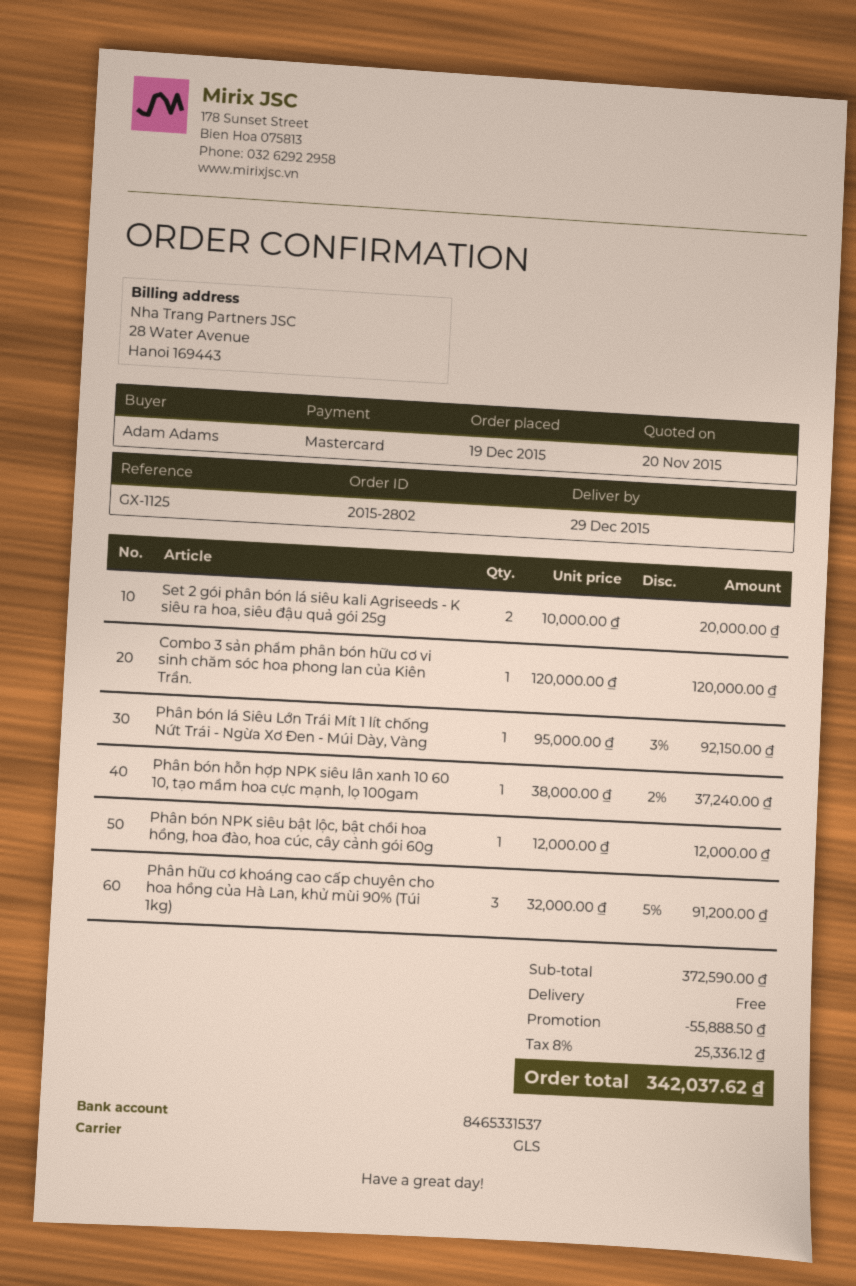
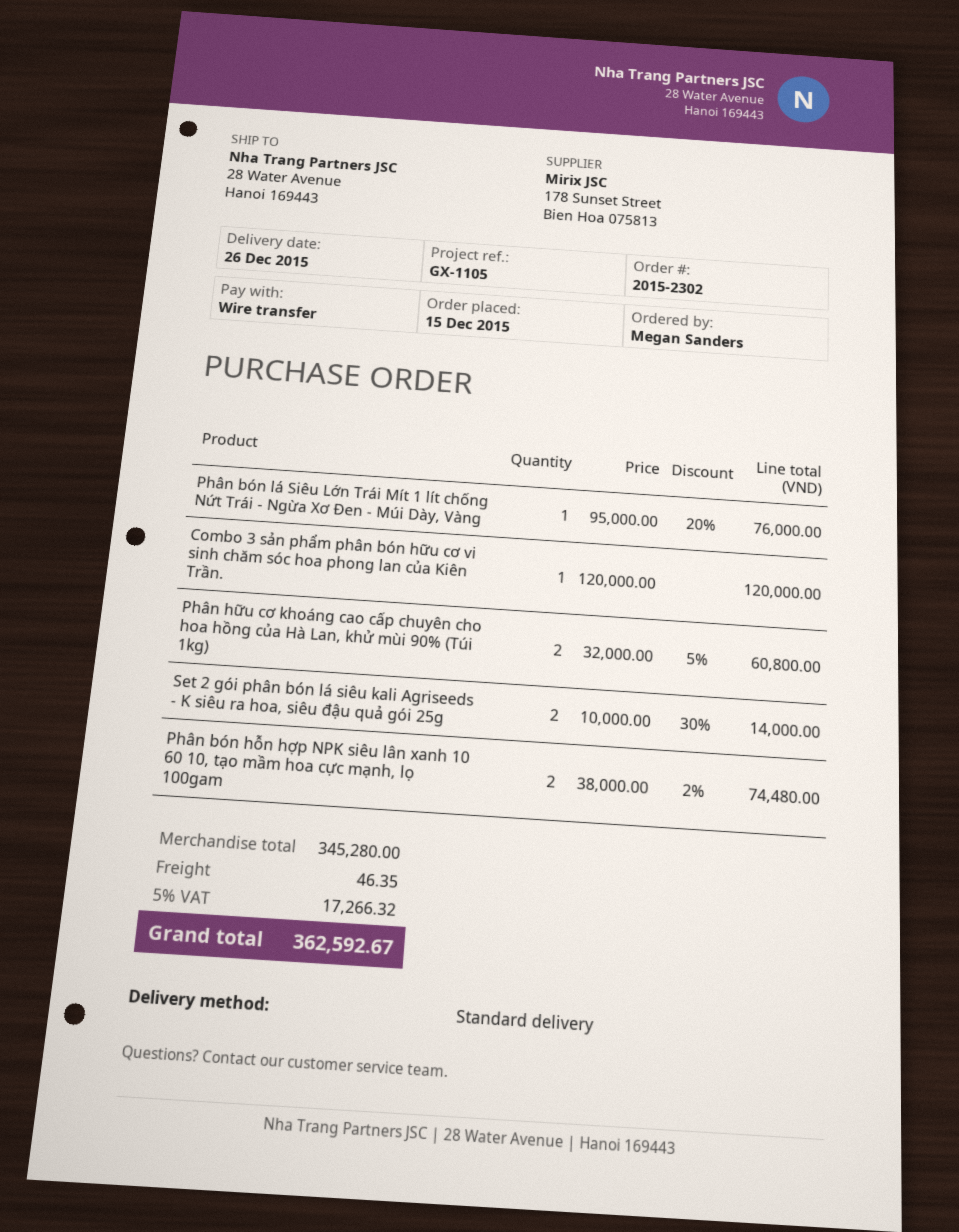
order number: 2015-2802 -> 2015-2302
order date: 2015-12-19 -> 2015-12-15
delivery date: 2015-12-29 -> 2015-12-26
reference: GX-1125 -> GX-1105
ordered by: Adam Adams -> Megan Sanders
payment method: Mastercard -> bank transfer
shipping method: GLS -> standard
Set 2 gói phân bón lá siêu kali Agriseeds - K siêu ra hoa, siêu đậu quả gói 25g: 2 x 10000.00 = 20000.00 -> 2 x 10000.00 - 30% = 14000.00
Phân bón lá Siêu Lớn Trái Mít 1 lít chống Nứt Trái - Ngừa Xơ Đen - Múi Dày, Vàng: 1 x 95000.00 - 3% = 92150.00 -> 1 x 95000.00 - 20% = 76000.00
Phân bón hỗn hợp NPK siêu lân xanh 10 60 10, tạo mầm hoa cực mạnh, lọ 100gam: 1 x 38000.00 - 2% = 37240.00 -> 2 x 38000.00 - 2% = 74480.00
Phân bón NPK siêu bật lộc, bật chồi hoa hồng, hoa đào, hoa cúc, cây cảnh gói 60g: 1 x 12000.00 = 12000.00 -> none
Phân hữu cơ khoáng cao cấp chuyên cho hoa hồng của Hà Lan, khử mùi 90% (Túi 1kg): 3 x 32000.00 - 5% = 91200.00 -> 2 x 32000.00 - 5% = 60800.00
subtotal: 372590.00 -> 345280.00
discount: 55888.50 -> none
shipping: 0.00 -> 46.35
tax: 8% = 25336.12 -> 5% = 17266.32
total: 342037.62 -> 362592.67

